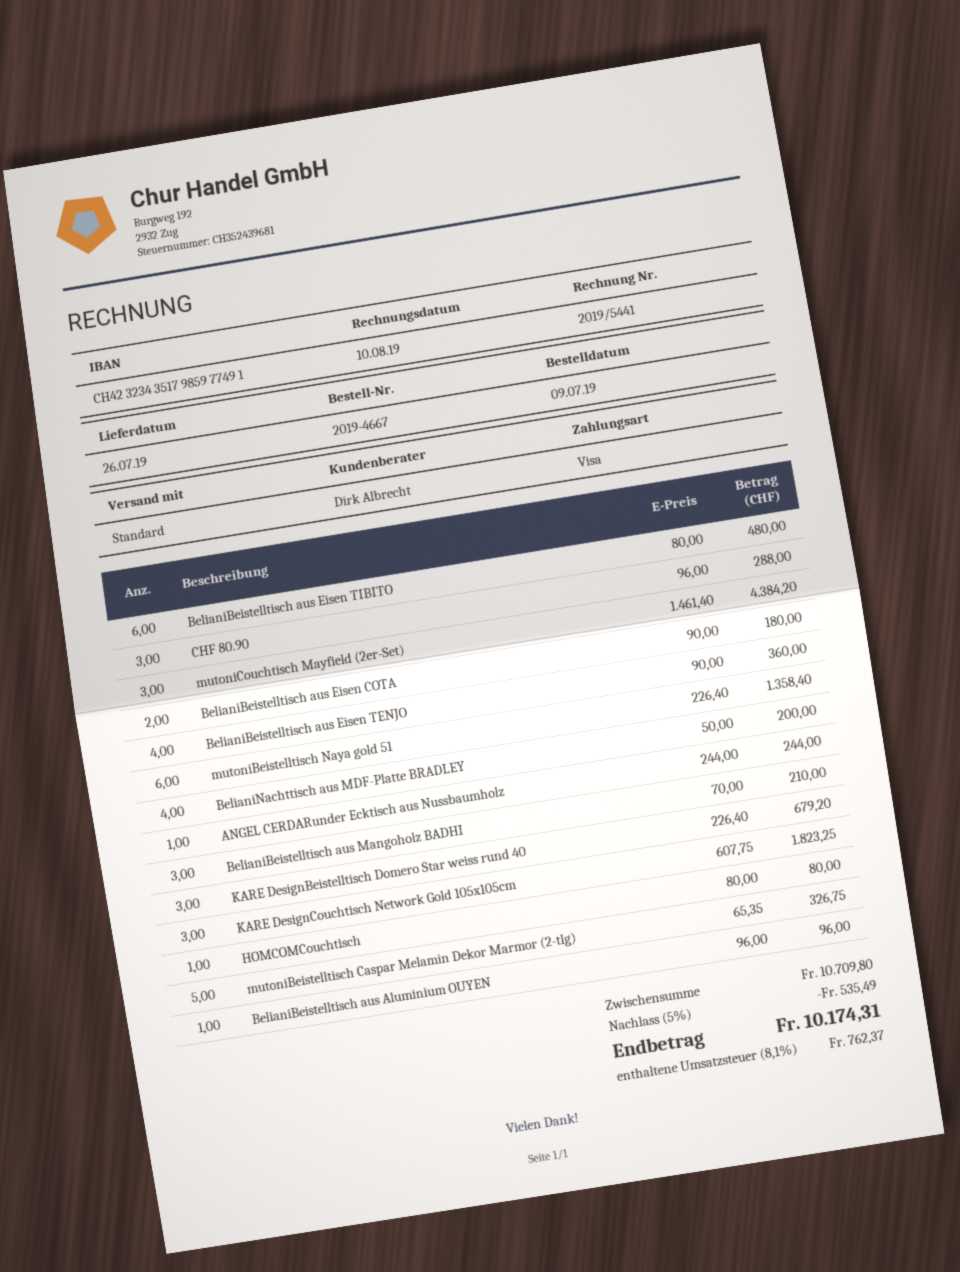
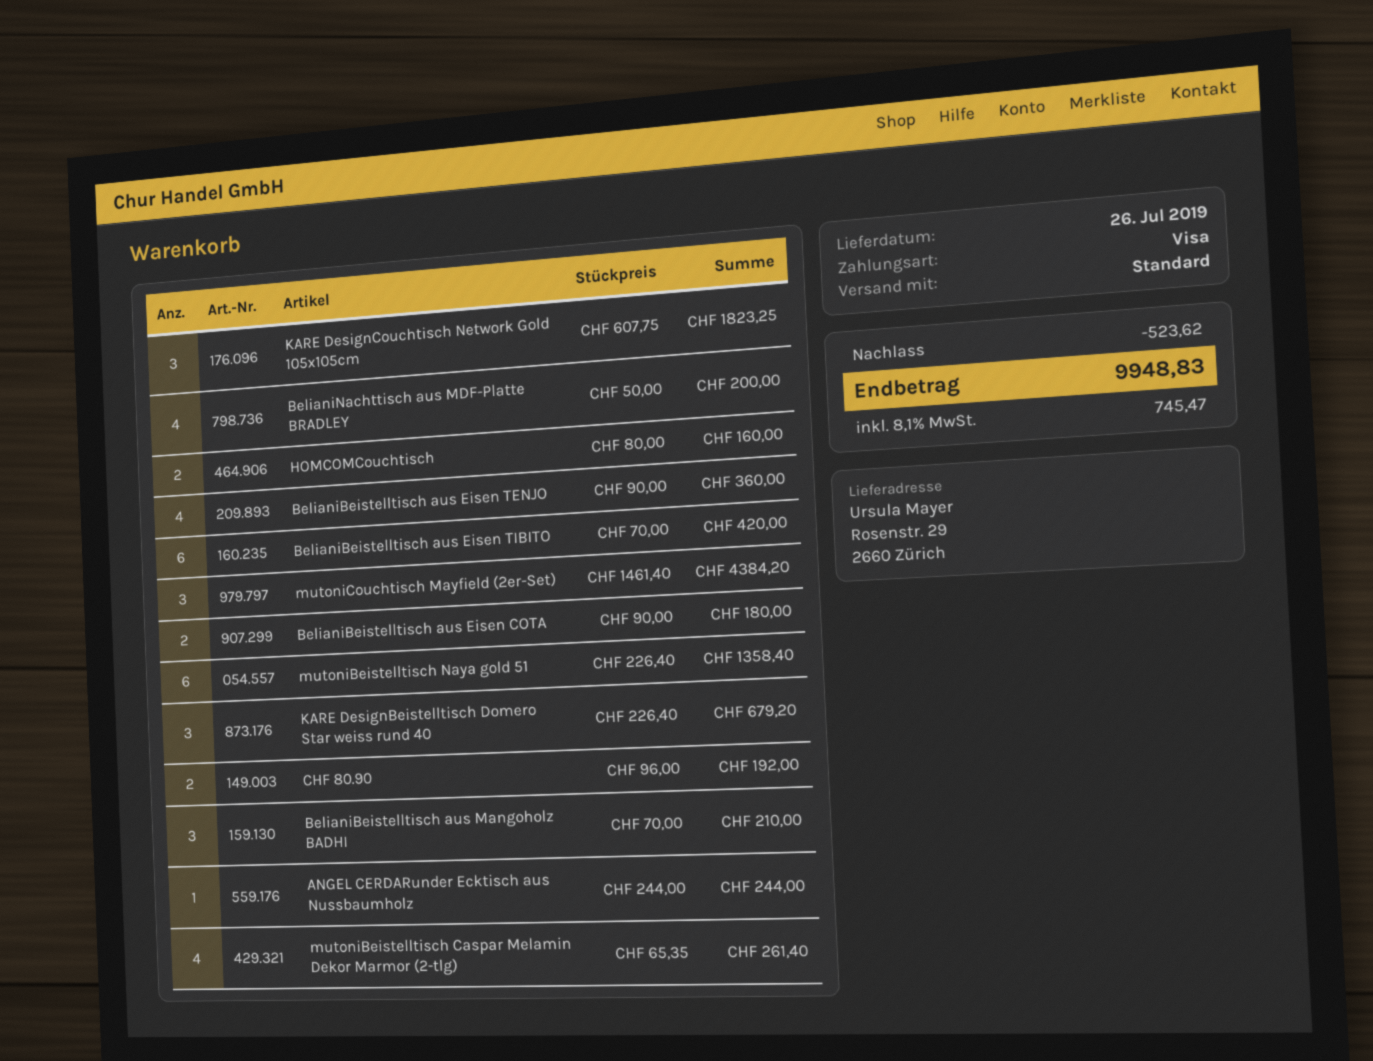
BelianiBeistelltisch aus Eisen TIBITO: 6 x 80.00 = 480.00 -> 6 x 70.00 = 420.00
CHF 80.90: 3 x 96.00 = 288.00 -> 2 x 96.00 = 192.00
HOMCOMCouchtisch: 1 x 80.00 = 80.00 -> 2 x 80.00 = 160.00
mutoniBeistelltisch Caspar Melamin Dekor Marmor (2-tlg): 5 x 65.35 = 326.75 -> 4 x 65.35 = 261.40
BelianiBeistelltisch aus Aluminium OUYEN: 1 x 96.00 = 96.00 -> none
discount: 535.49 -> 523.62
tax: 8.1% = 762.37 -> 8.1% = 745.47
total: 10174.31 -> 9948.83

